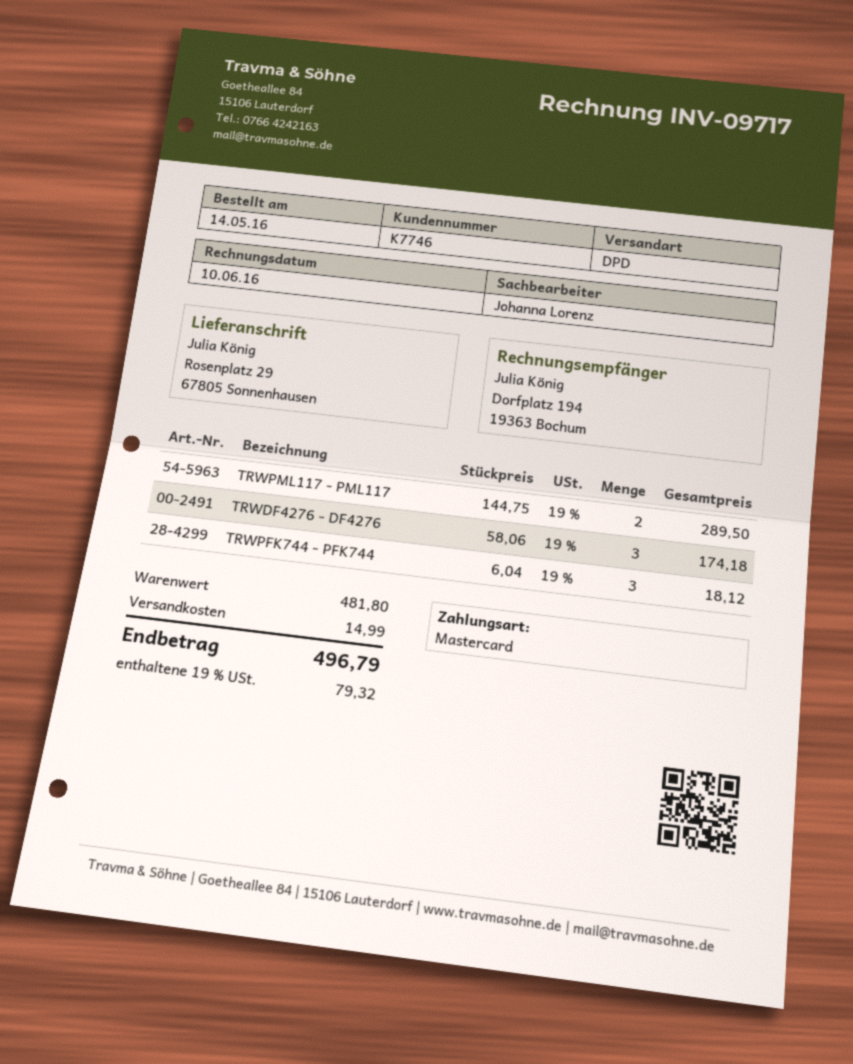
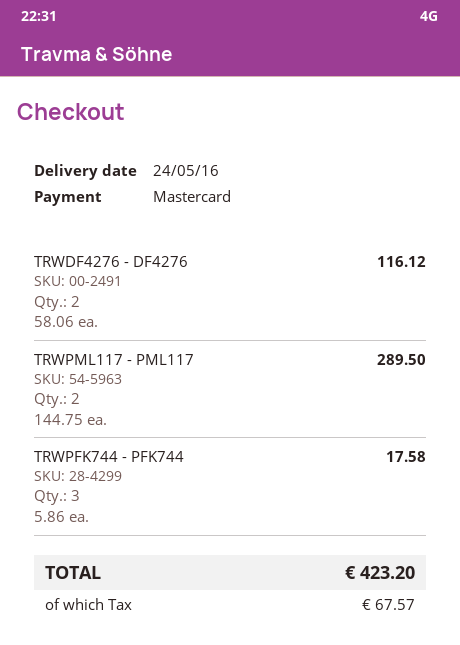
TRWDF4276 - DF4276: 3 x 58.06 = 174.18 -> 2 x 58.06 = 116.12
TRWPFK744 - PFK744: 3 x 6.04 = 18.12 -> 3 x 5.86 = 17.58
shipping: 14.99 -> none
tax: 79.32 -> 67.57
total: 496.79 -> 423.20

